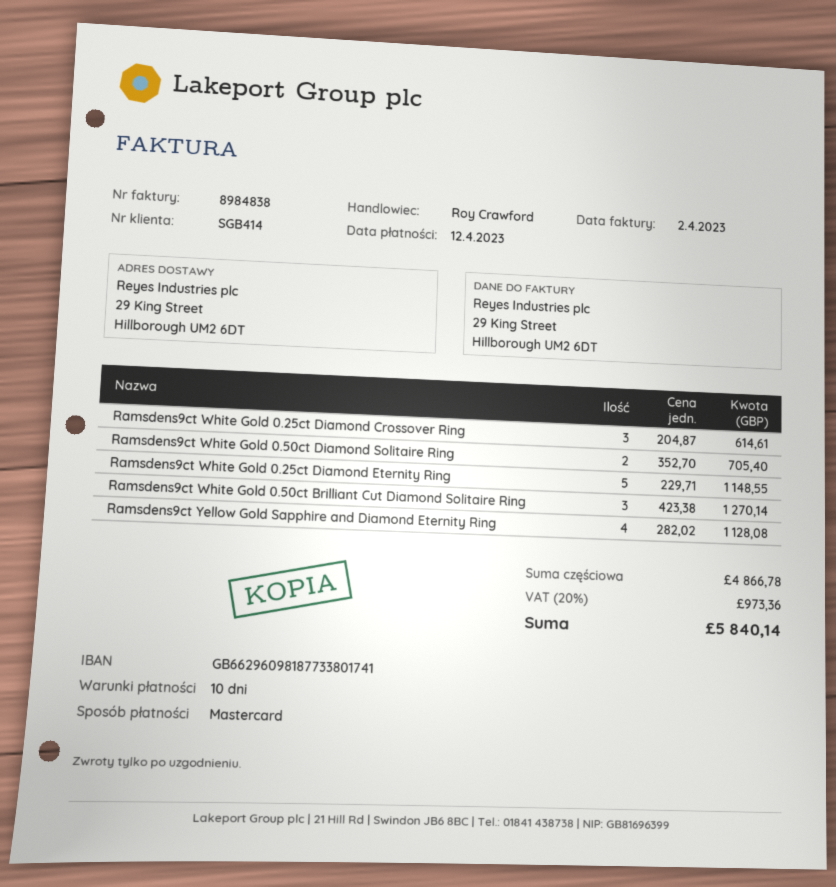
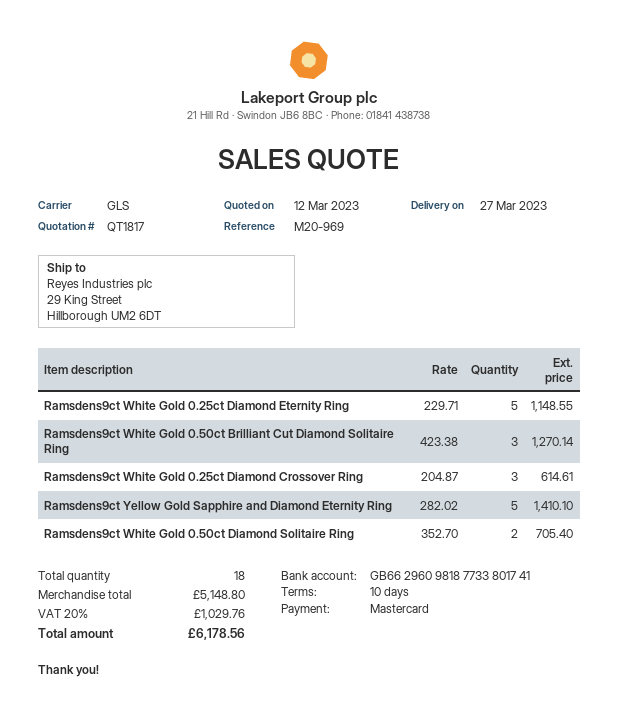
Ramsdens9ct Yellow Gold Sapphire and Diamond Eternity Ring: 4 x 282.02 = 1128.08 -> 5 x 282.02 = 1410.10
subtotal: 4866.78 -> 5148.80
tax: 20% = 973.36 -> 20% = 1029.76
total: 5840.14 -> 6178.56

